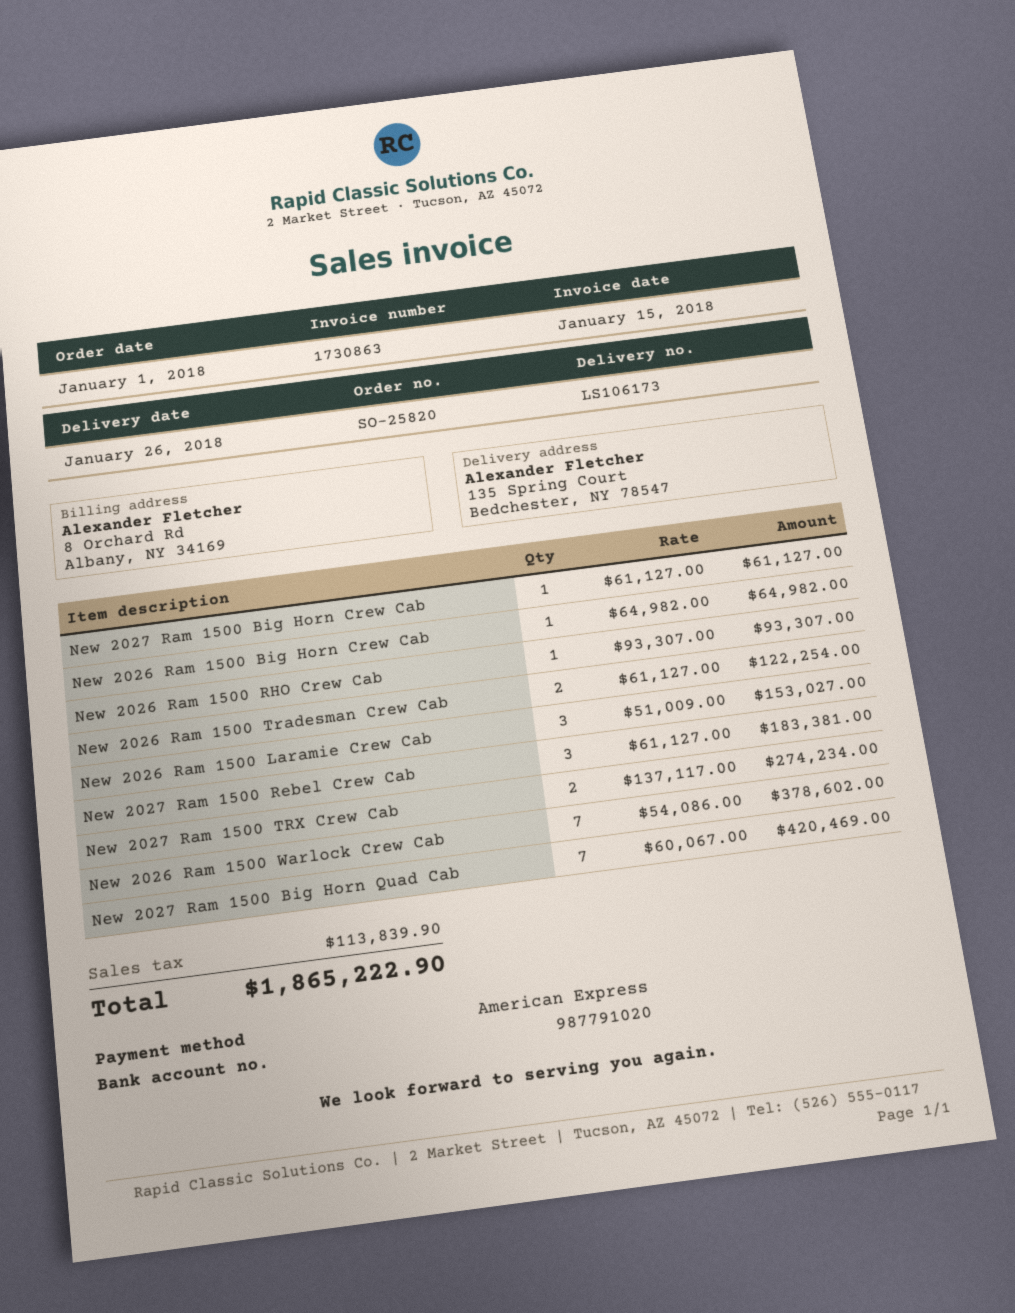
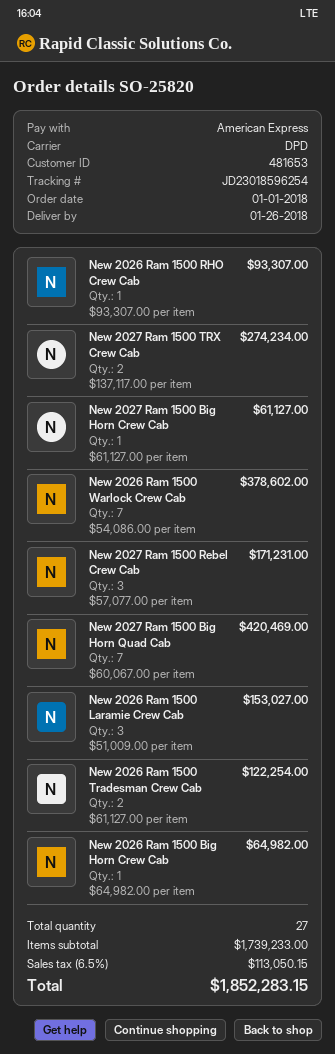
New 2027 Ram 1500 Rebel Crew Cab: 3 x 61127.00 = 183381.00 -> 3 x 57077.00 = 171231.00
tax: 113839.90 -> 113050.15
total: 1865222.90 -> 1852283.15

